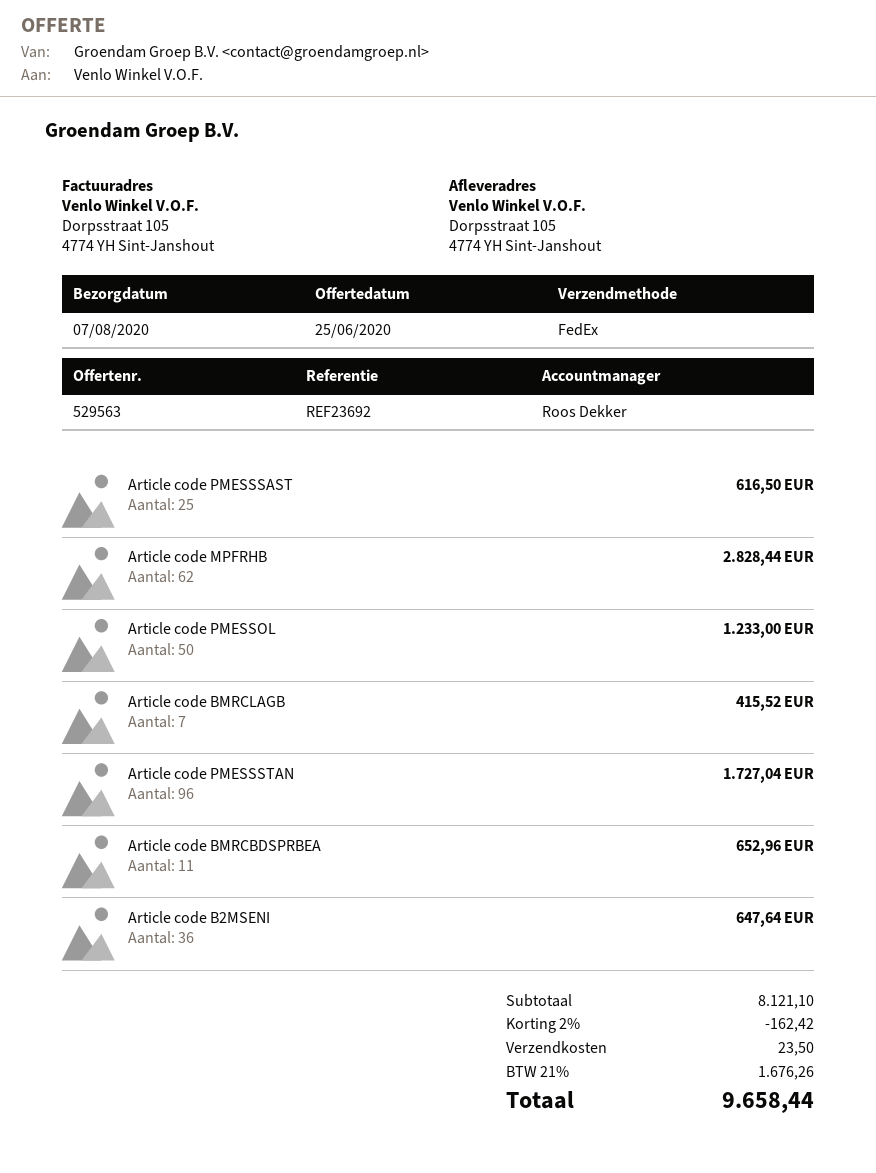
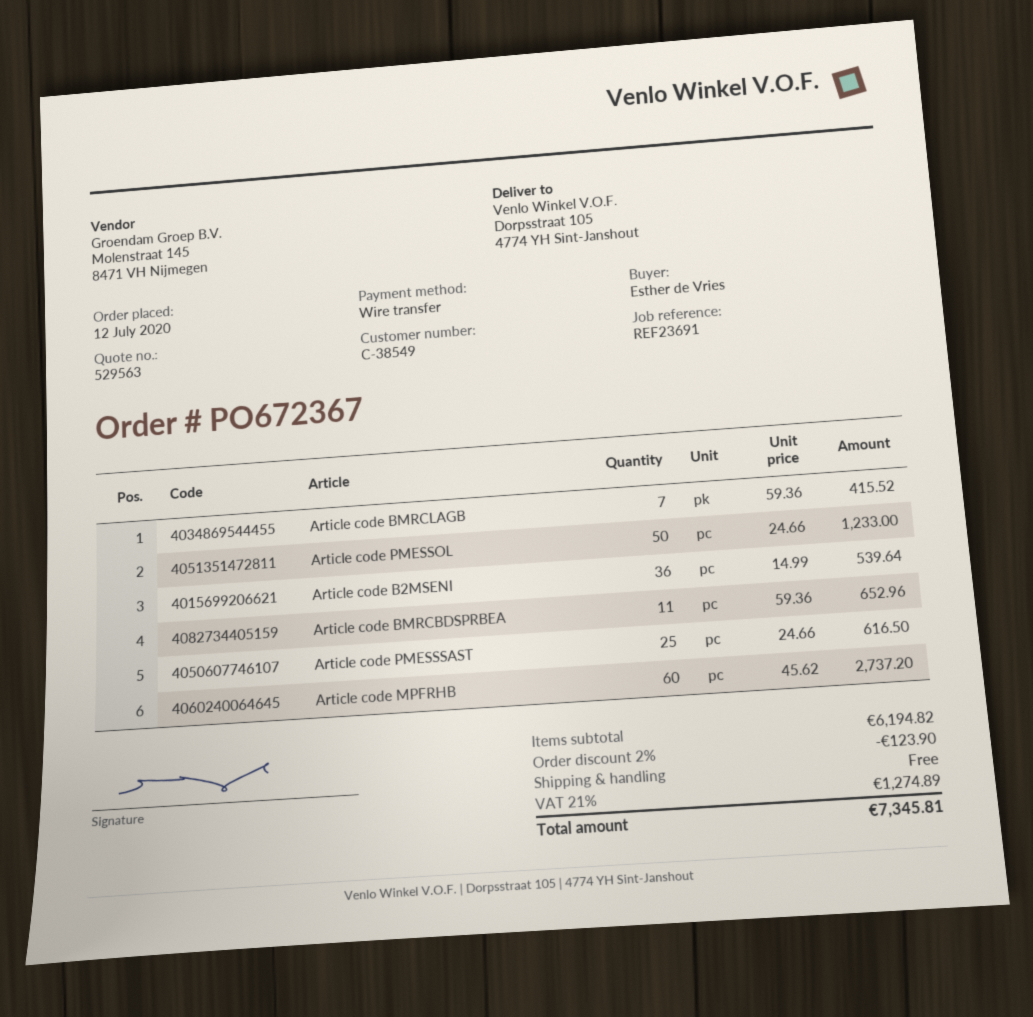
reference: REF23692 -> REF23691
Article code MPFRHB: 62 for 2828.44 -> 60 for 2737.20
Article code PMESSSTAN: 96 for 1727.04 -> none
Article code B2MSENI: 36 for 647.64 -> 36 for 539.64
subtotal: 8121.10 -> 6194.82
discount: 2% = 162.42 -> 2% = 123.90
shipping: 23.50 -> 0.00
tax: 21% = 1676.26 -> 21% = 1274.89
total: 9658.44 -> 7345.81

